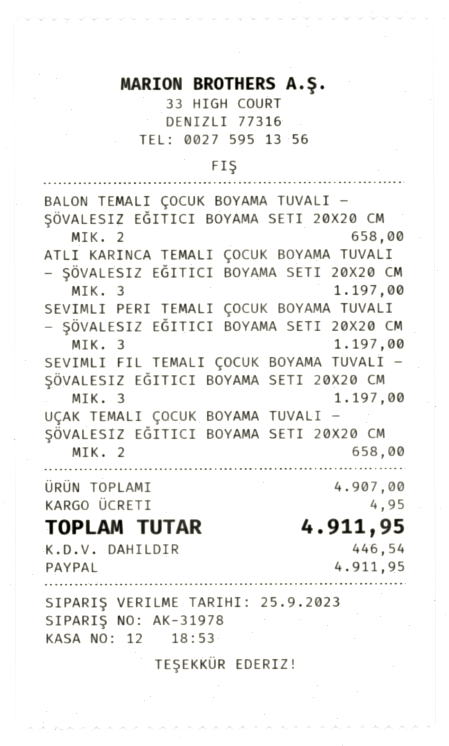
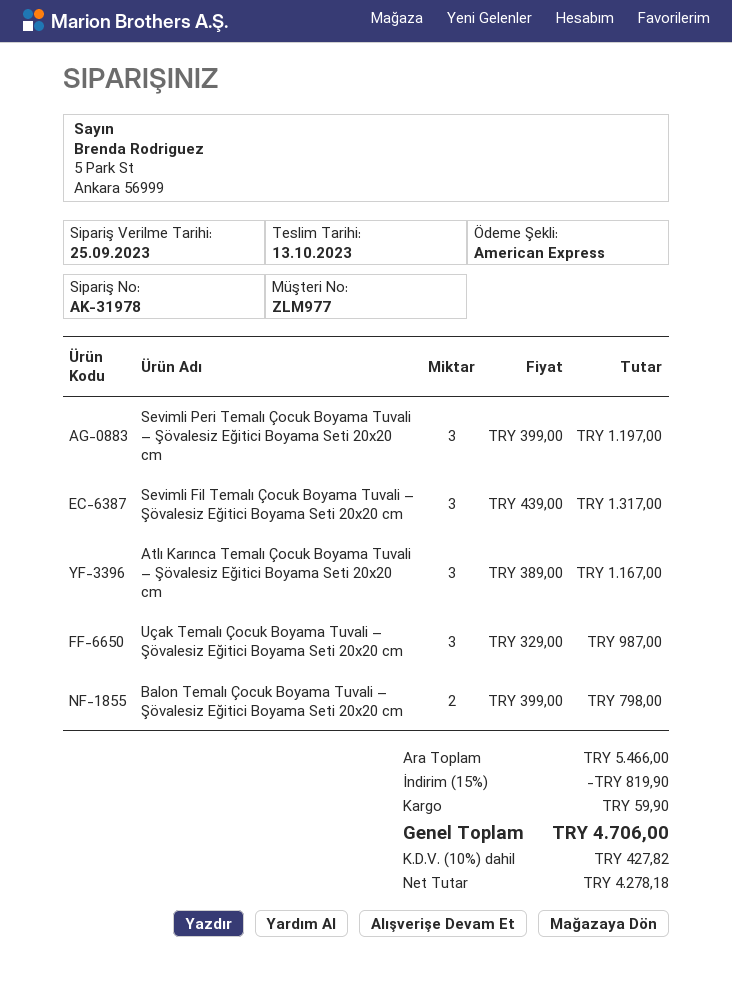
payment method: PayPal -> American Express
BALON TEMALI ÇOCUK BOYAMA TUVALI – ŞÖVALESIZ EĞITICI BOYAMA SETI 20X20 CM: 2 for 658.00 -> 2 for 798.00
ATLI KARINCA TEMALI ÇOCUK BOYAMA TUVALI – ŞÖVALESIZ EĞITICI BOYAMA SETI 20X20 CM: 3 for 1197.00 -> 3 for 1167.00
SEVIMLI FIL TEMALI ÇOCUK BOYAMA TUVALI – ŞÖVALESIZ EĞITICI BOYAMA SETI 20X20 CM: 3 for 1197.00 -> 3 for 1317.00
UÇAK TEMALI ÇOCUK BOYAMA TUVALI – ŞÖVALESIZ EĞITICI BOYAMA SETI 20X20 CM: 2 for 658.00 -> 3 for 987.00
subtotal: 4907.00 -> 5466.00
discount: none -> 15% = 819.90
shipping: 4.95 -> 59.90
tax: 446.54 -> 427.82
total: 4911.95 -> 4706.00

